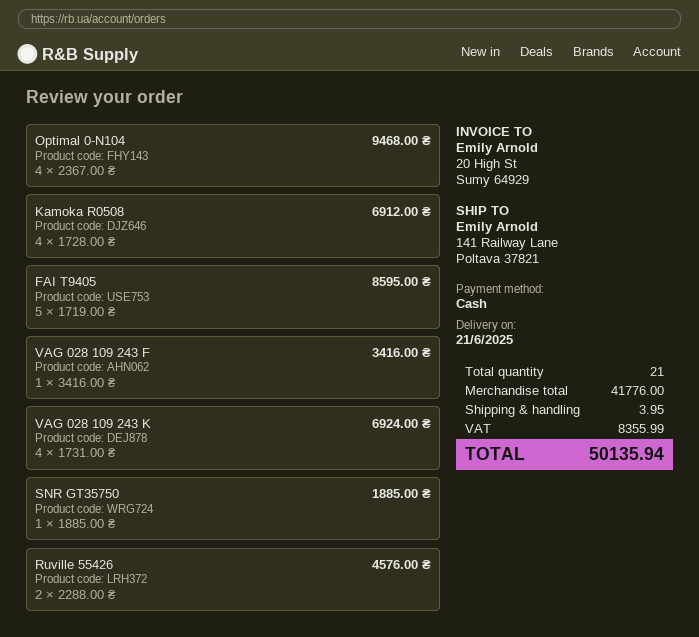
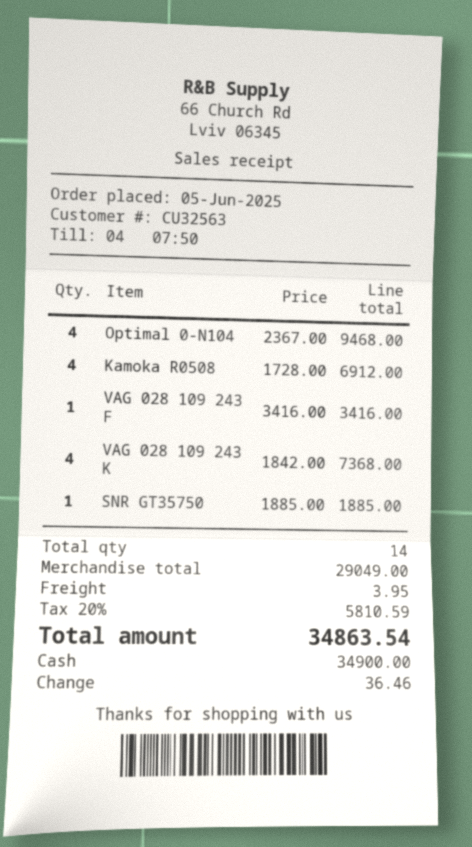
FAI T9405: 5 x 1719.00 = 8595.00 -> none
VAG 028 109 243 K: 4 x 1731.00 = 6924.00 -> 4 x 1842.00 = 7368.00
Ruville 55426: 2 x 2288.00 = 4576.00 -> none
total quantity: 21 -> 14
subtotal: 41776.00 -> 29049.00
tax: 8355.99 -> 5810.59
total: 50135.94 -> 34863.54

